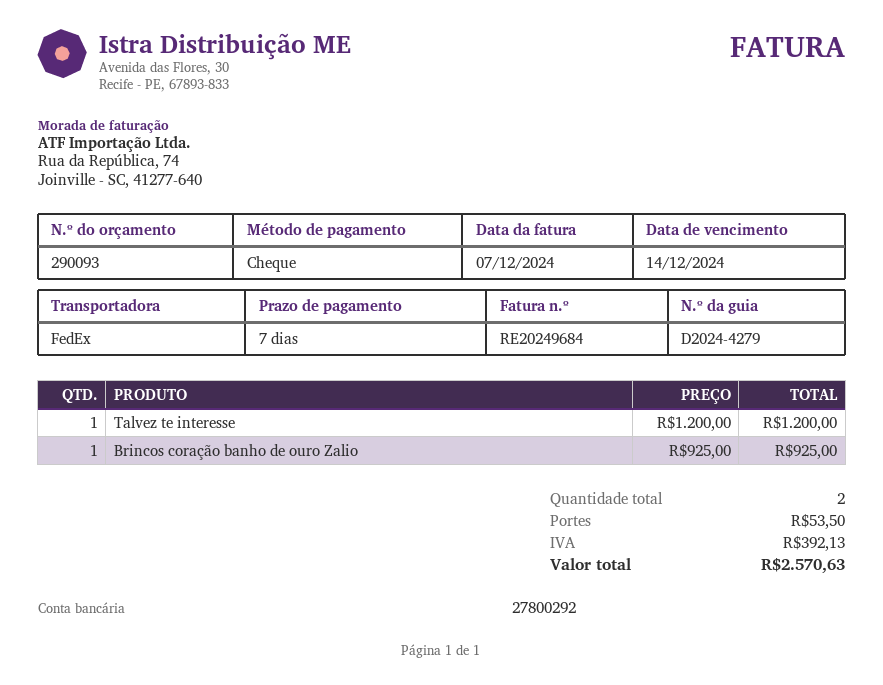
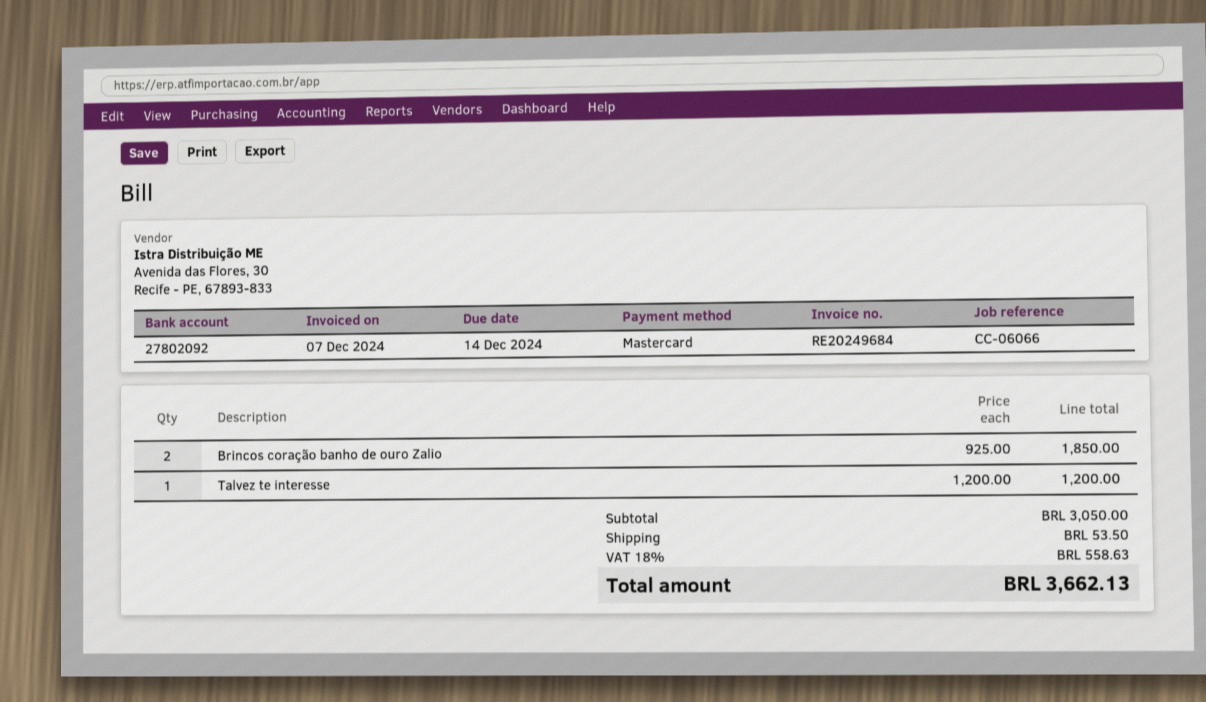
payment method: cheque -> Mastercard
bank account: 27800292 -> 27802092
Brincos coração banho de ouro Zalio: 1 x 925.00 = 925.00 -> 2 x 925.00 = 1850.00
tax: 392.13 -> 558.63
total: 2570.63 -> 3662.13

